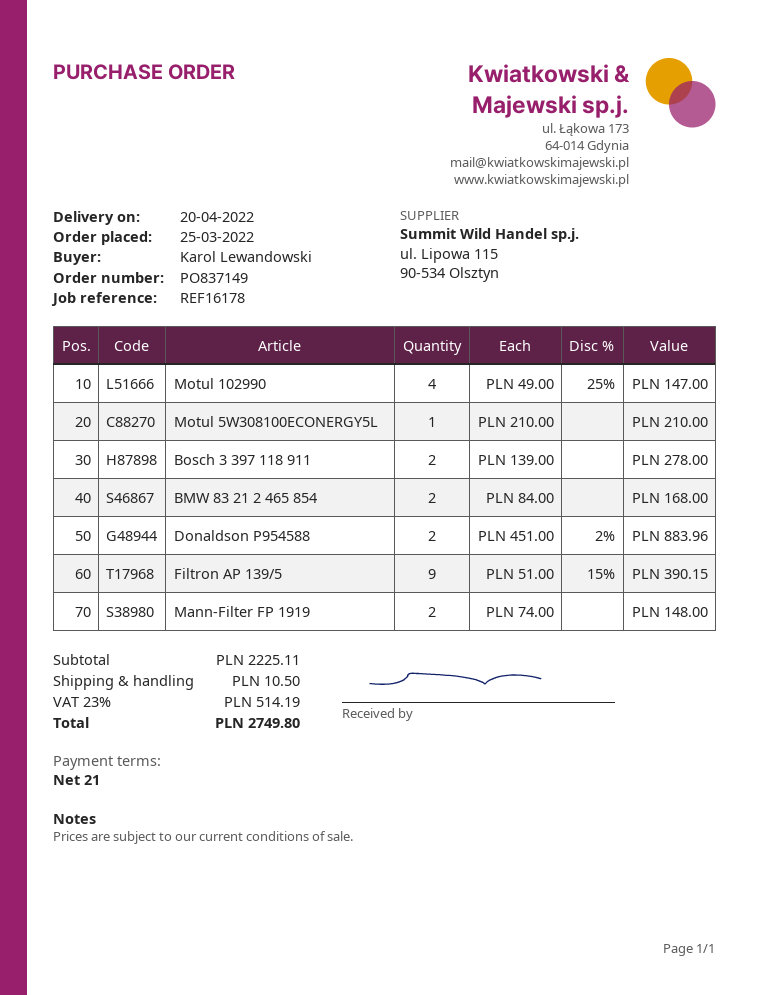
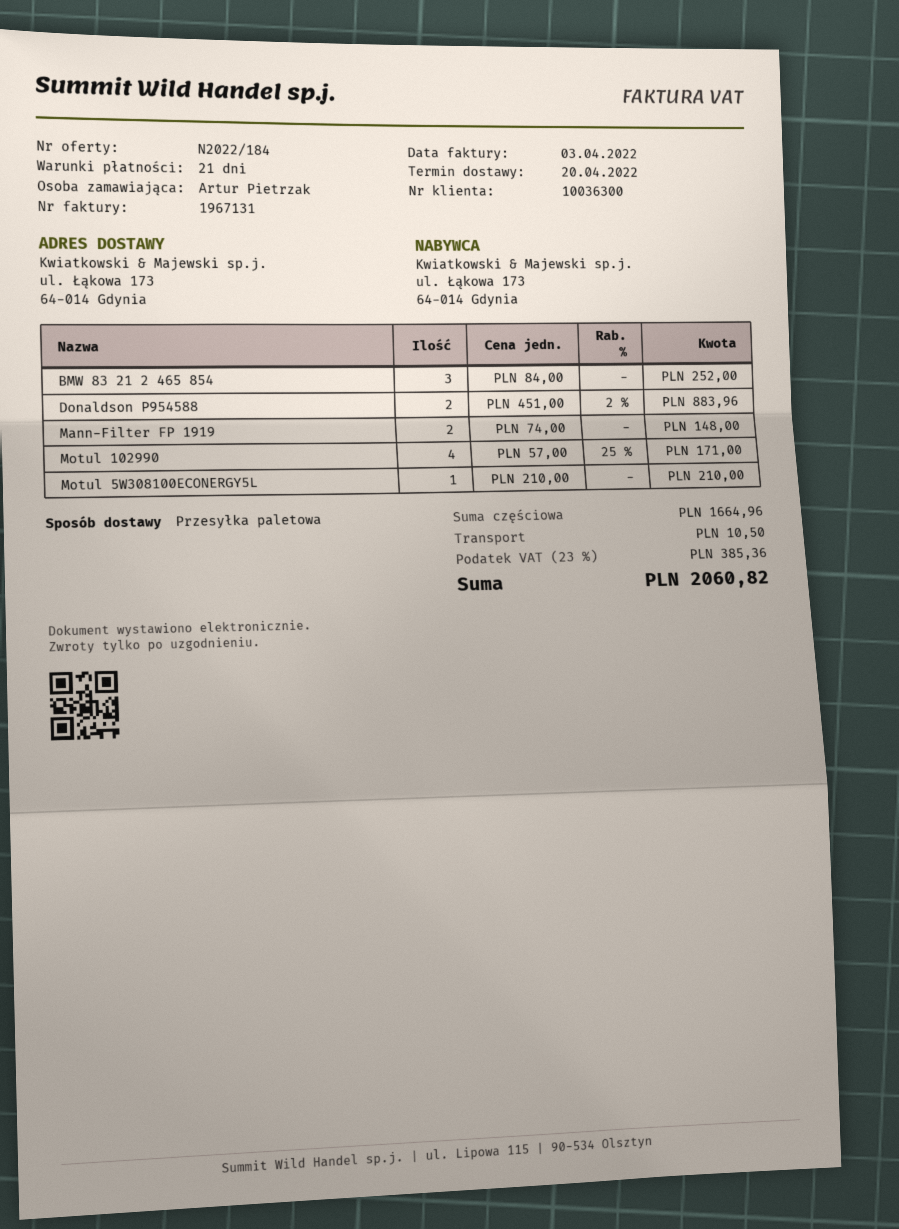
ordered by: Karol Lewandowski -> Artur Pietrzak
Motul 102990: 4 x 49.00 - 25% = 147.00 -> 4 x 57.00 - 25% = 171.00
Bosch 3 397 118 911: 2 x 139.00 = 278.00 -> none
BMW 83 21 2 465 854: 2 x 84.00 = 168.00 -> 3 x 84.00 = 252.00
Filtron AP 139/5: 9 x 51.00 - 15% = 390.15 -> none
subtotal: 2225.11 -> 1664.96
tax: 23% = 514.19 -> 23% = 385.36
total: 2749.80 -> 2060.82

